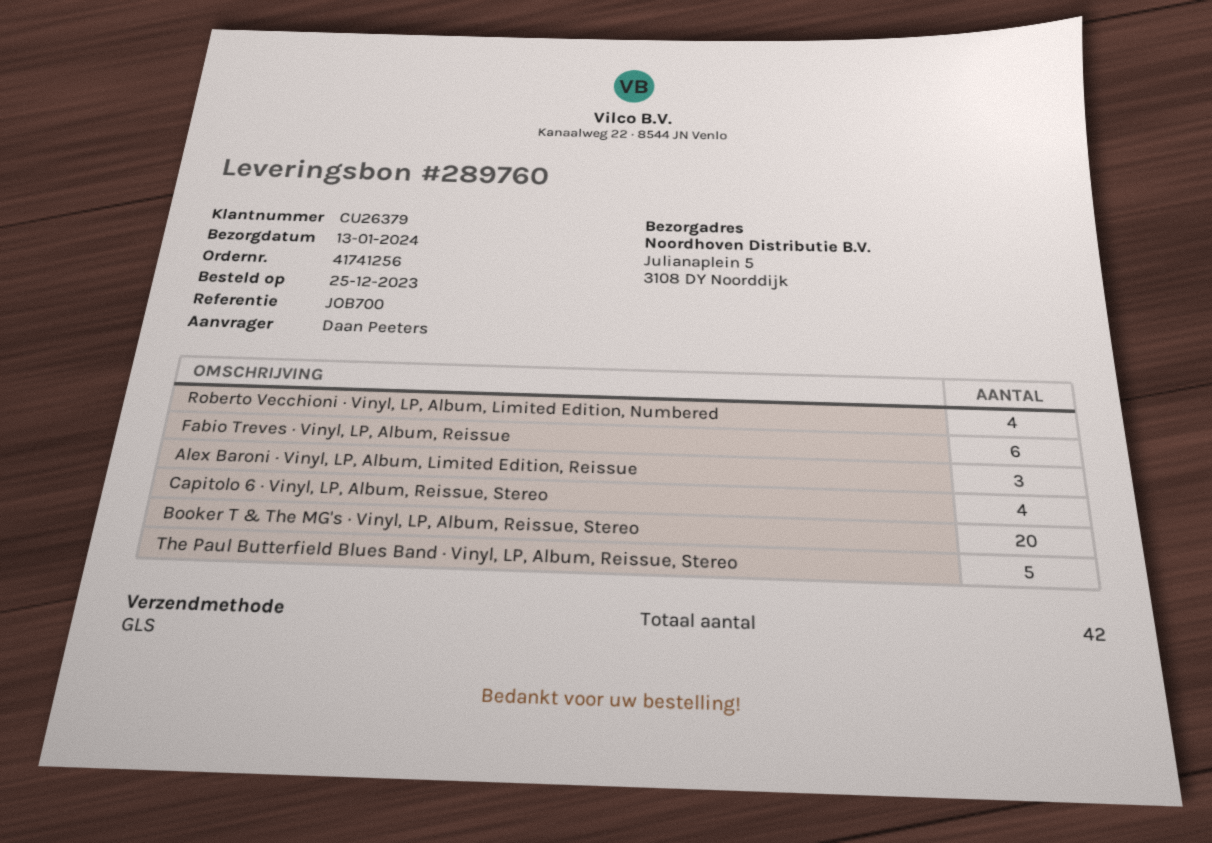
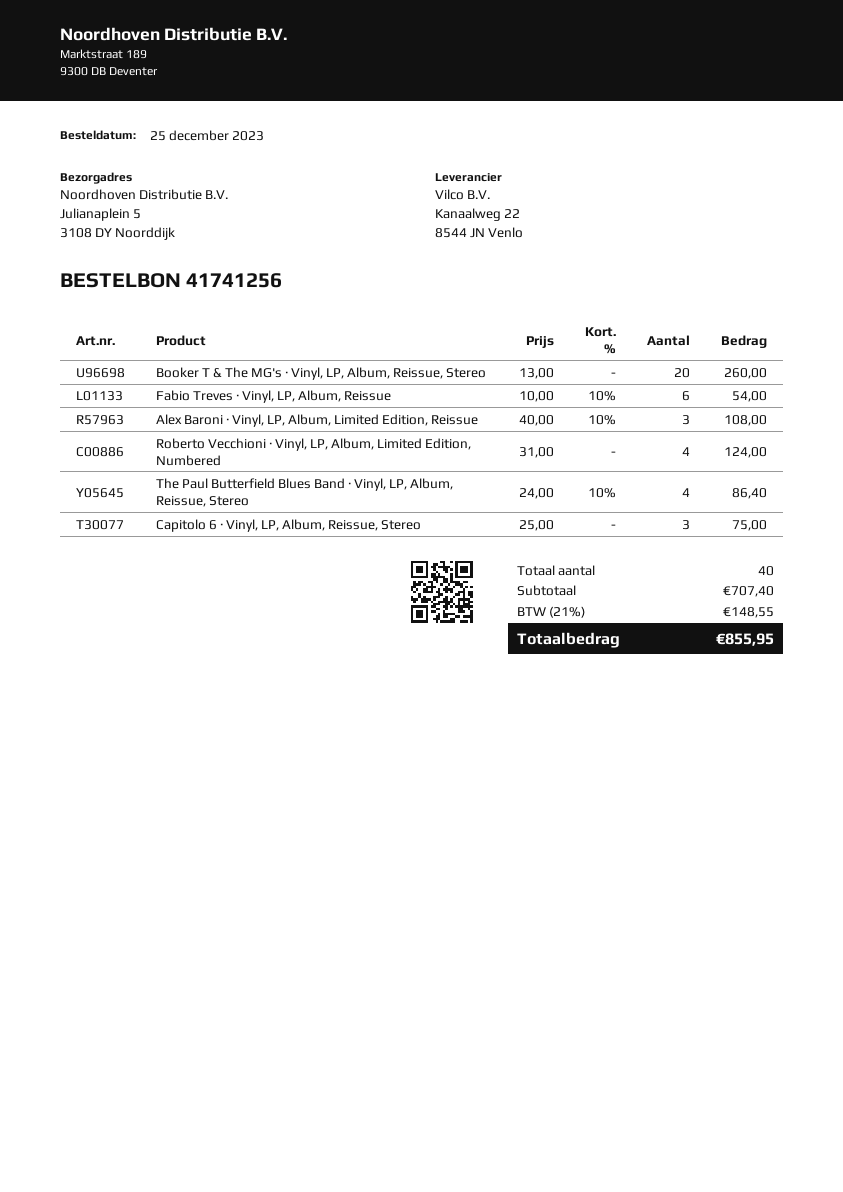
Capitolo 6 · Vinyl, LP, Album, Reissue, Stereo: 4 -> 3
The Paul Butterfield Blues Band · Vinyl, LP, Album, Reissue, Stereo: 5 -> 4
total quantity: 42 -> 40

